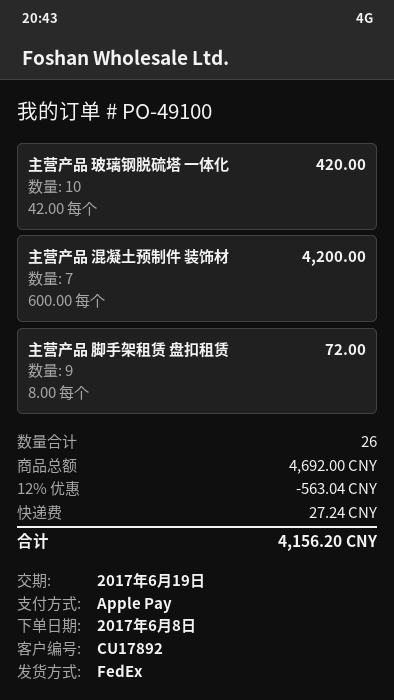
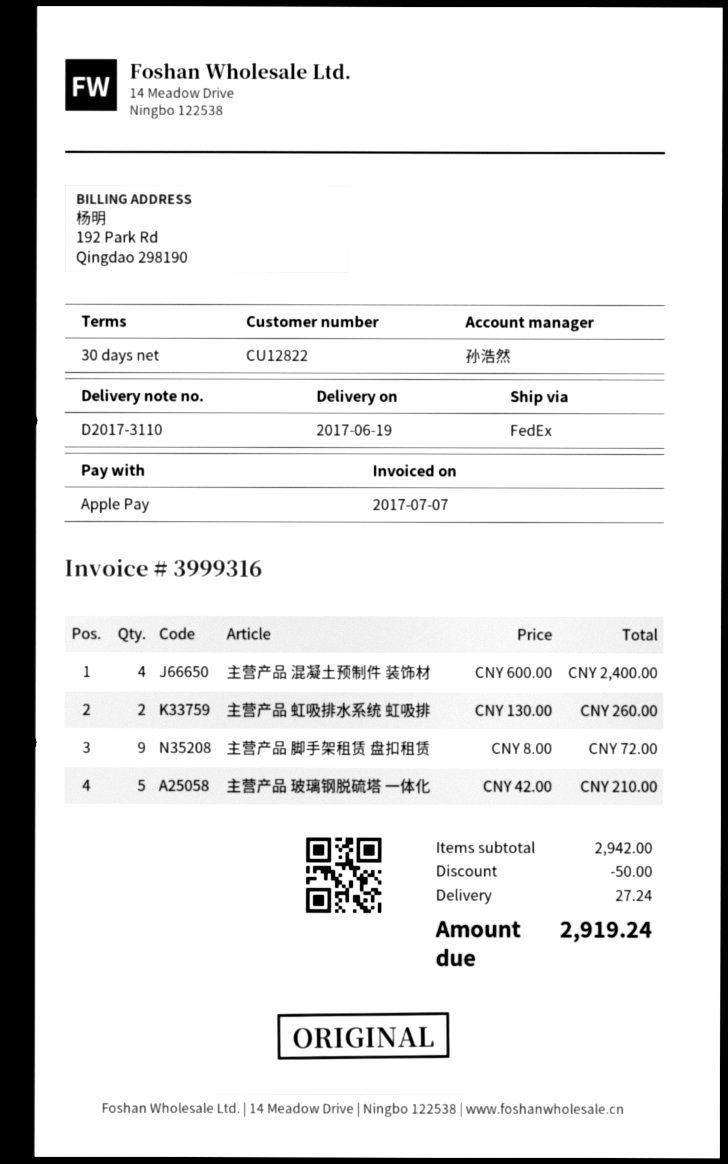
customer number: CU17892 -> CU12822
主营产品 玻璃钢脱硫塔 一体化: 10 x 42.00 = 420.00 -> 5 x 42.00 = 210.00
主营产品 混凝土预制件 装饰材: 7 x 600.00 = 4200.00 -> 4 x 600.00 = 2400.00
主营产品 虹吸排水系统 虹吸排: none -> 2 x 130.00 = 260.00
subtotal: 4692.00 -> 2942.00
discount: 563.04 -> 50.00
total: 4156.20 -> 2919.24

